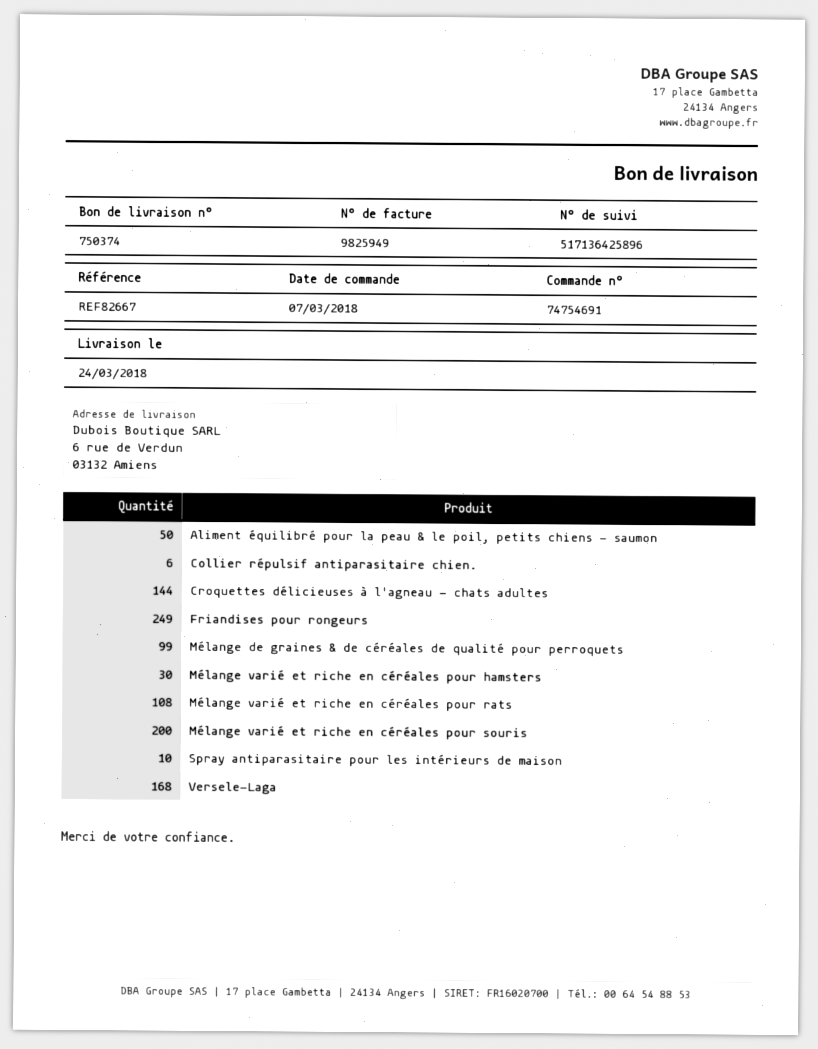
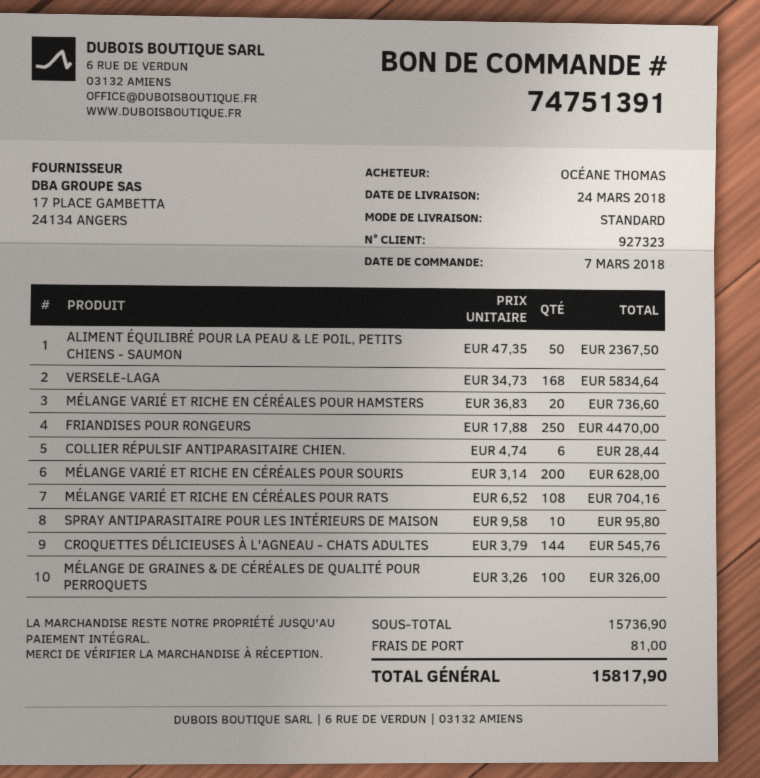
order number: 74754691 -> 74751391
Friandises pour rongeurs: 249 -> 250
Mélange de graines & de céréales de qualité pour perroquets: 99 -> 100
Mélange varié et riche en céréales pour hamsters: 30 -> 20

